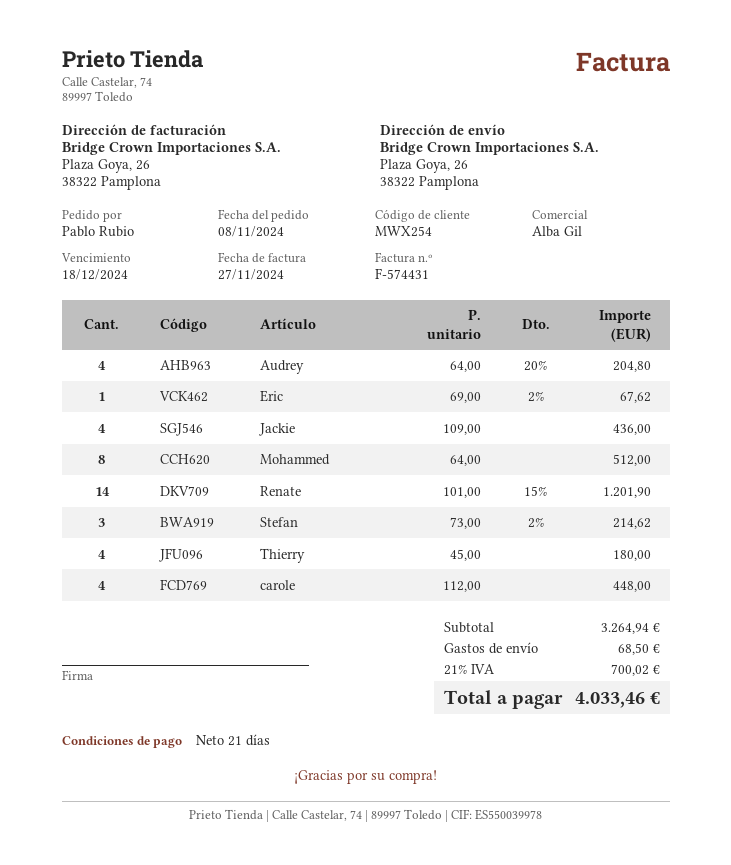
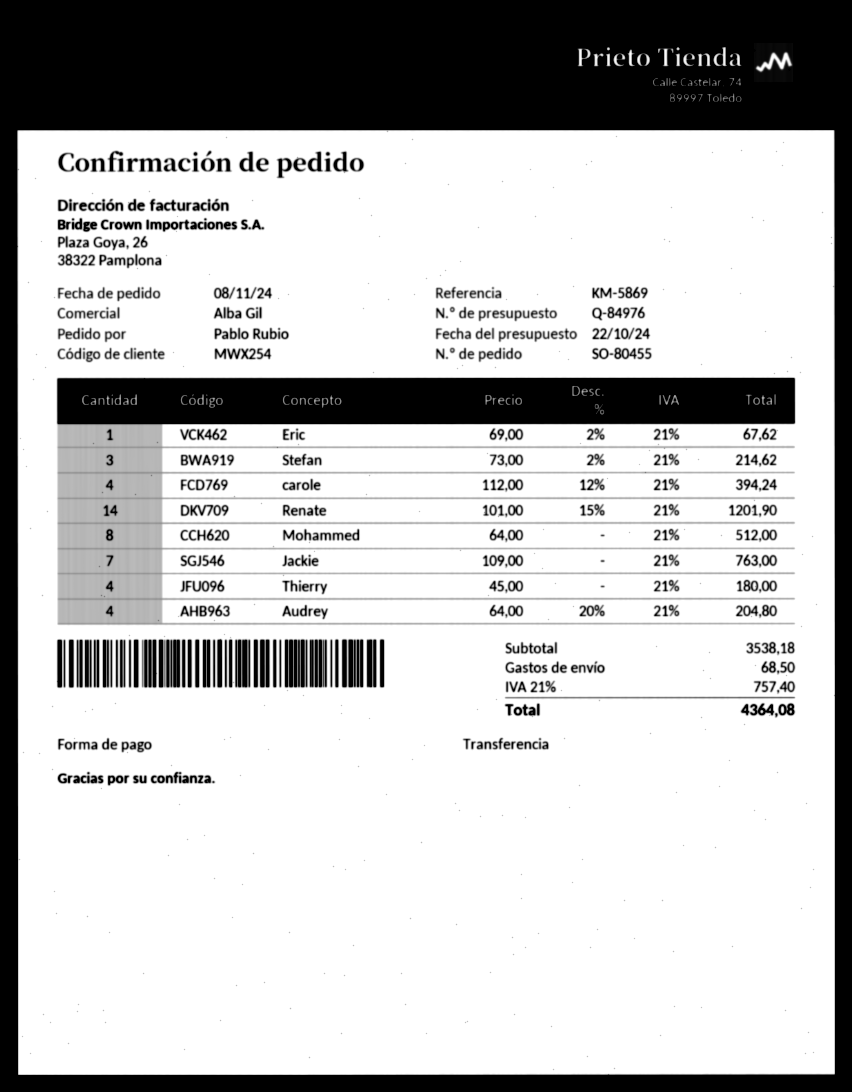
Jackie: 4 x 109.00 = 436.00 -> 7 x 109.00 = 763.00
carole: 4 x 112.00 = 448.00 -> 4 x 112.00 - 12% = 394.24
subtotal: 3264.94 -> 3538.18
tax: 21% = 700.02 -> 21% = 757.40
total: 4033.46 -> 4364.08

